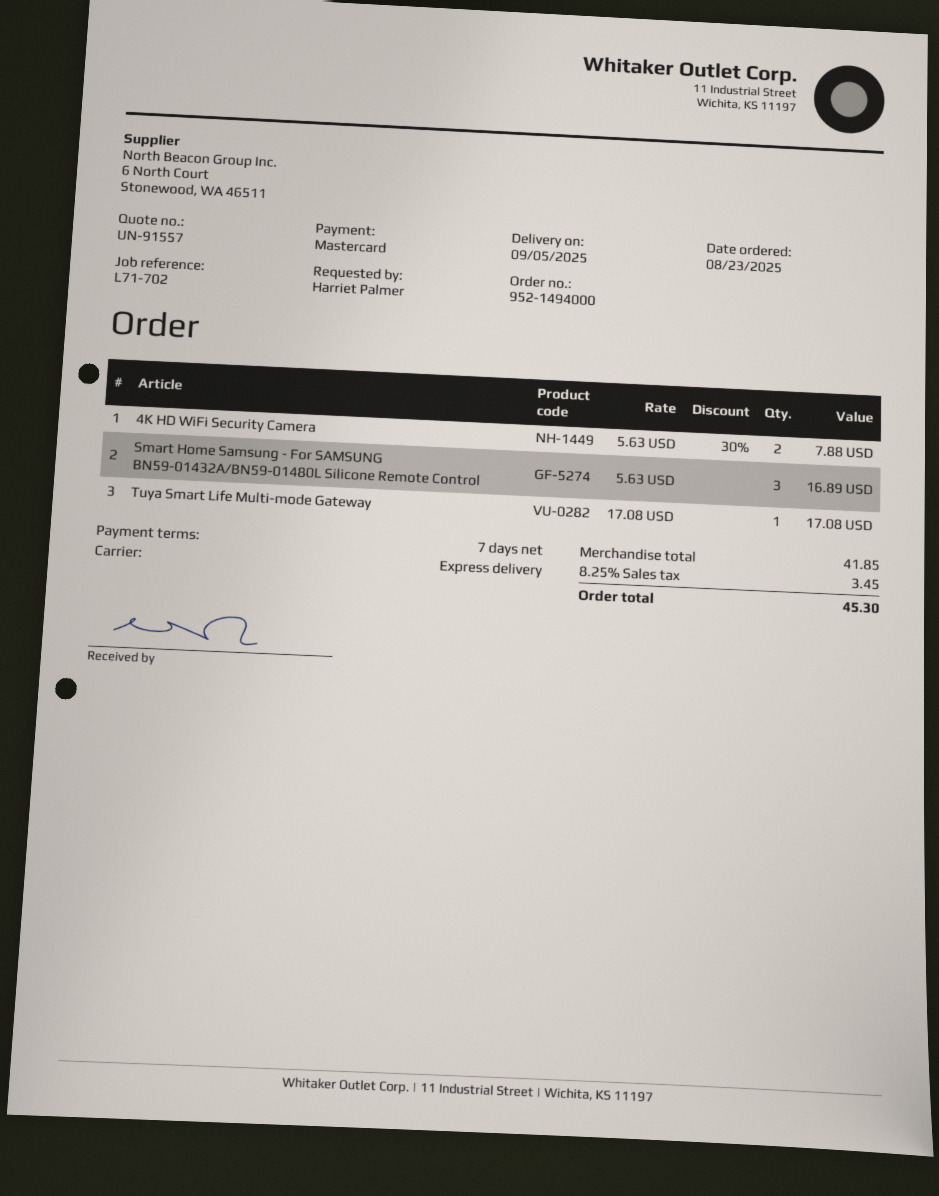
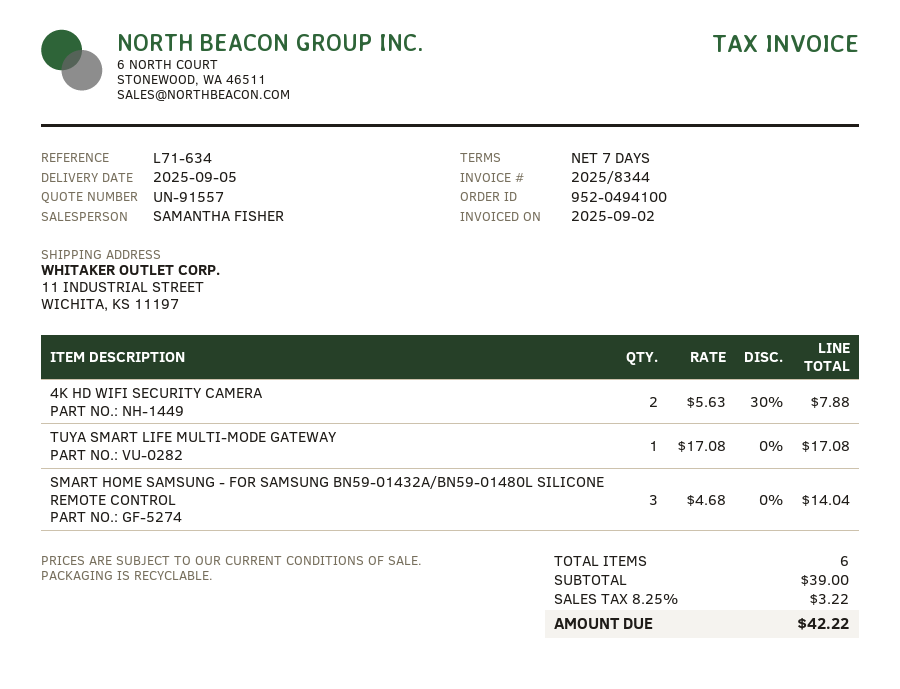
order number: 952-1494000 -> 952-0494100
reference: L71-702 -> L71-634
Smart Home Samsung - For SAMSUNG BN59-01432A/BN59-01480L Silicone Remote Control: 3 x 5.63 = 16.89 -> 3 x 4.68 = 14.04
subtotal: 41.85 -> 39.00
tax: 8.25% = 3.45 -> 8.25% = 3.22
total: 45.30 -> 42.22

